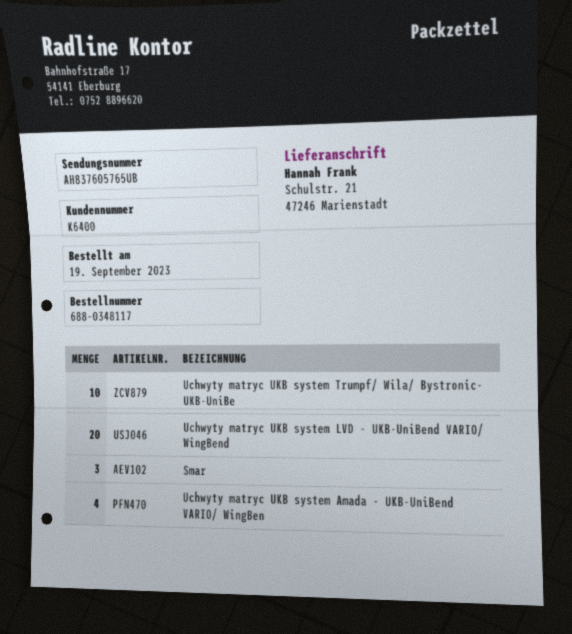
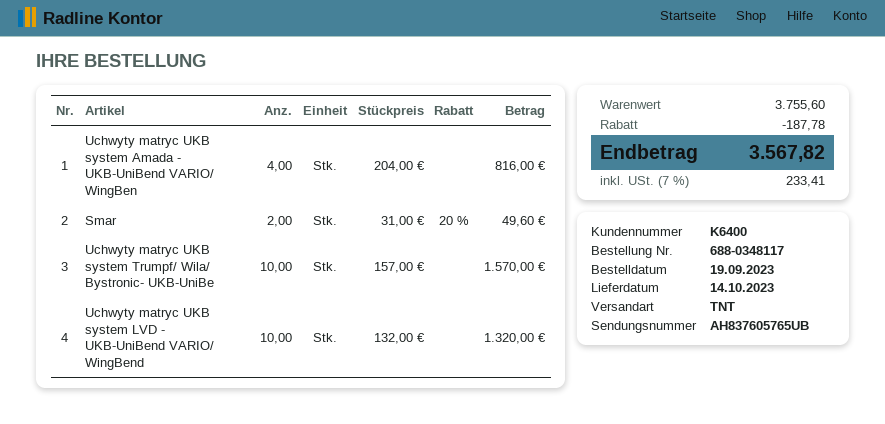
Uchwyty matryc UKB system LVD - UKB-UniBend VARIO/ WingBend: 20 -> 10
Smar: 3 -> 2

